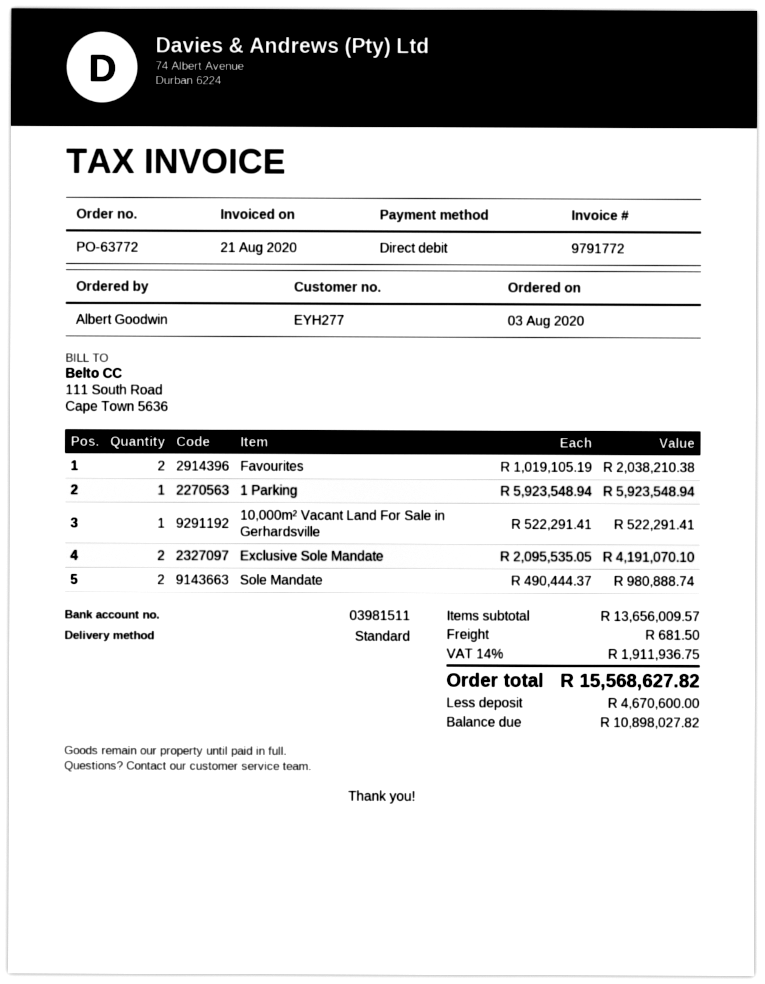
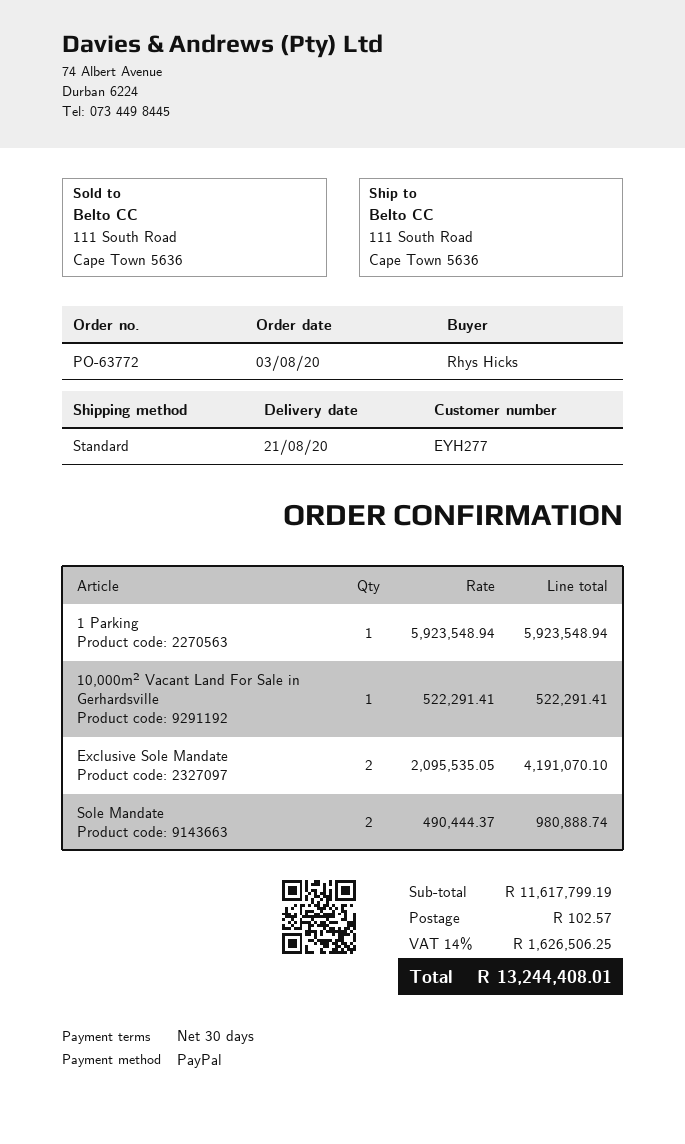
ordered by: Albert Goodwin -> Rhys Hicks
payment method: direct debit -> PayPal
Favourites: 2 x 1019105.19 = 2038210.38 -> none
subtotal: 13656009.57 -> 11617799.19
shipping: 681.50 -> 102.57
tax: 14% = 1911936.75 -> 14% = 1626506.25
total: 15568627.82 -> 13244408.01

